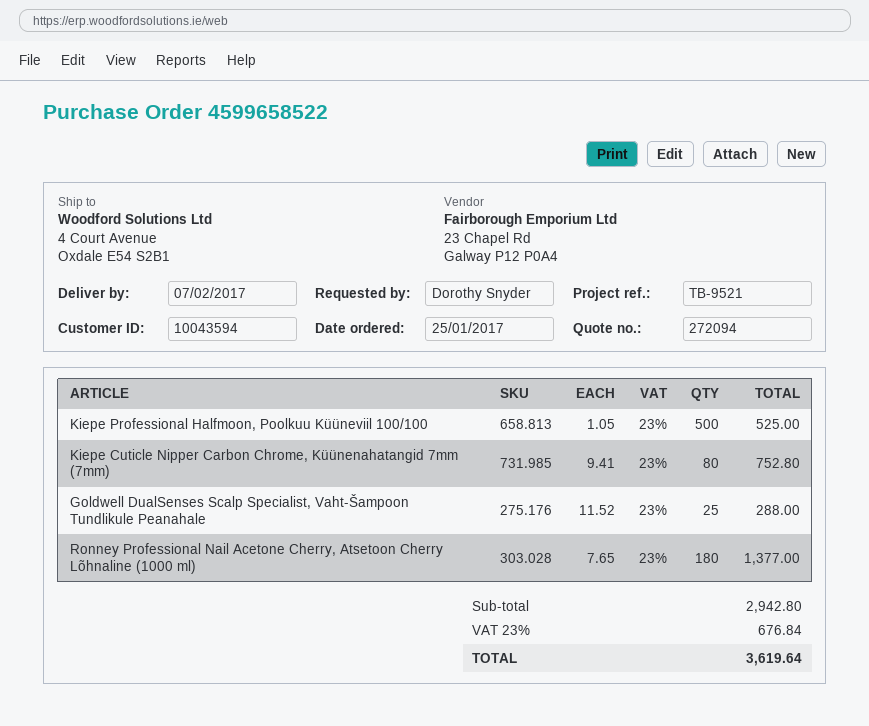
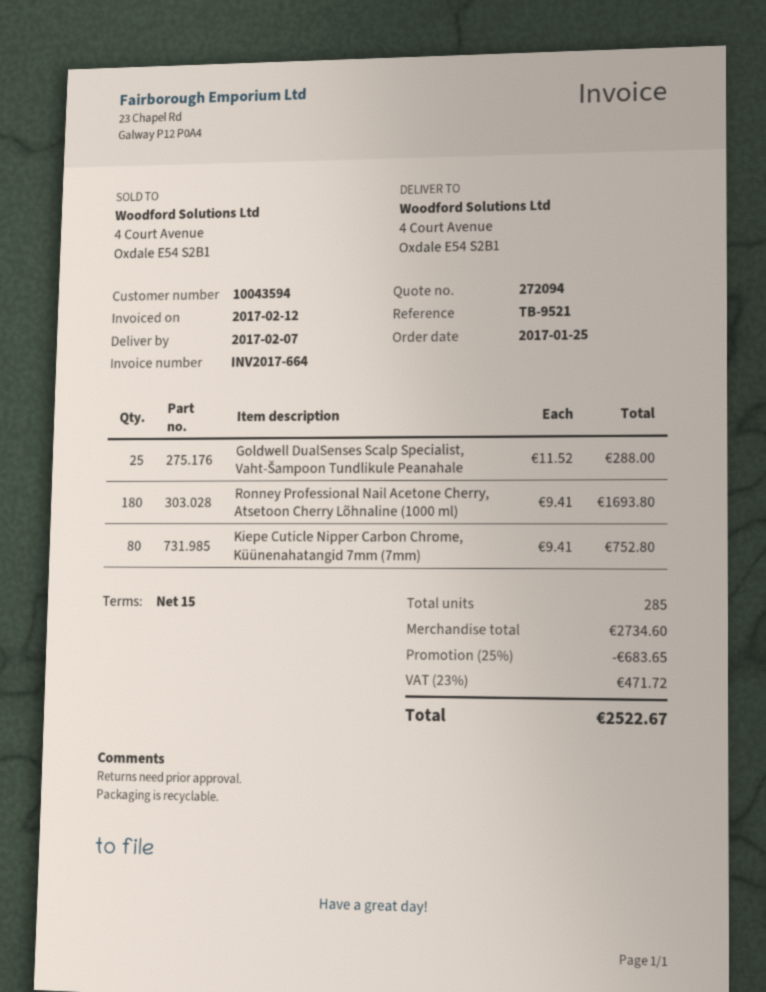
Kiepe Professional Halfmoon, Poolkuu Küüneviil 100/100: 500 x 1.05 = 525.00 -> none
Ronney Professional Nail Acetone Cherry, Atsetoon Cherry Lõhnaline (1000 ml): 180 x 7.65 = 1377.00 -> 180 x 9.41 = 1693.80
subtotal: 2942.80 -> 2734.60
discount: none -> 25% = 683.65
tax: 23% = 676.84 -> 23% = 471.72
total: 3619.64 -> 2522.67

